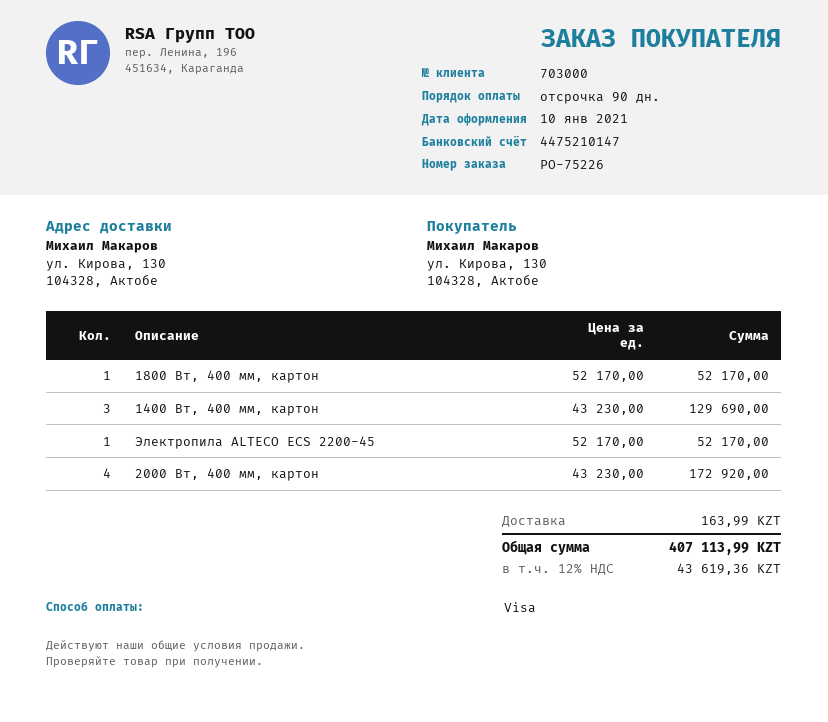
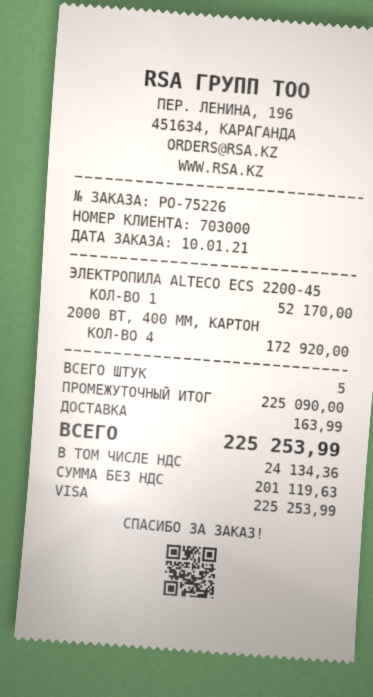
1800 Вт, 400 мм, картон: 1 for 52170.00 -> none
1400 Вт, 400 мм, картон: 3 for 129690.00 -> none
tax: 43619.36 -> 24134.36
total: 407113.99 -> 225253.99

